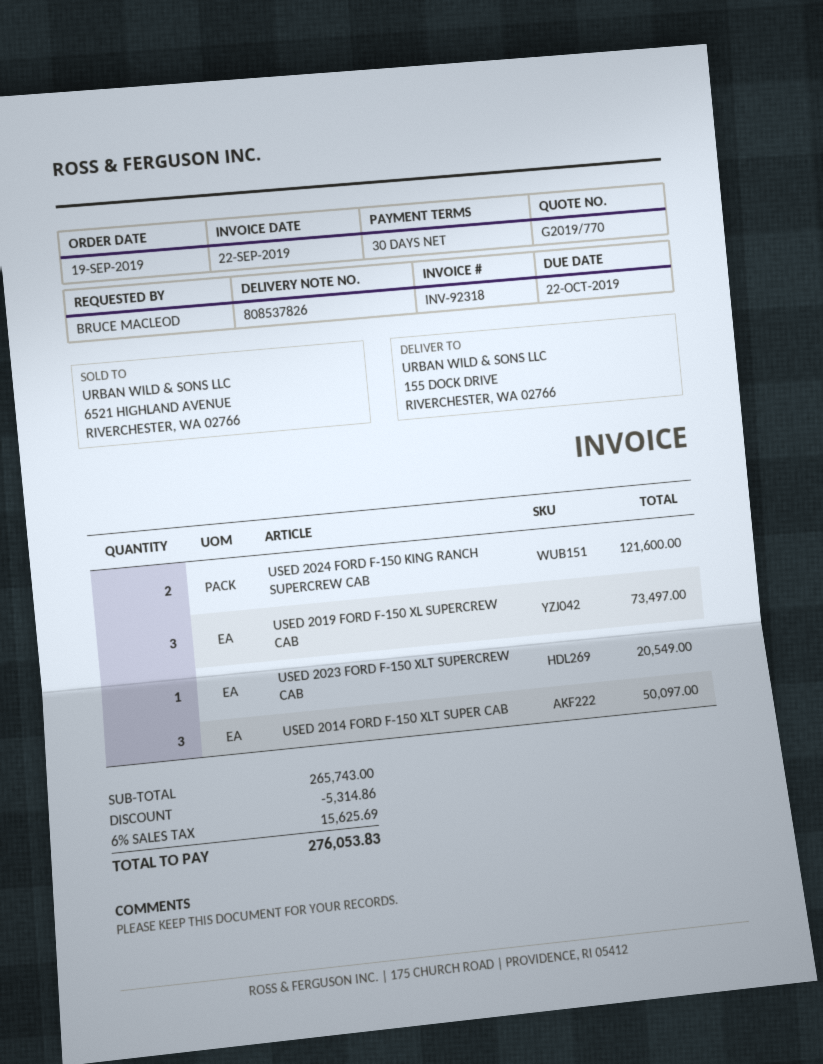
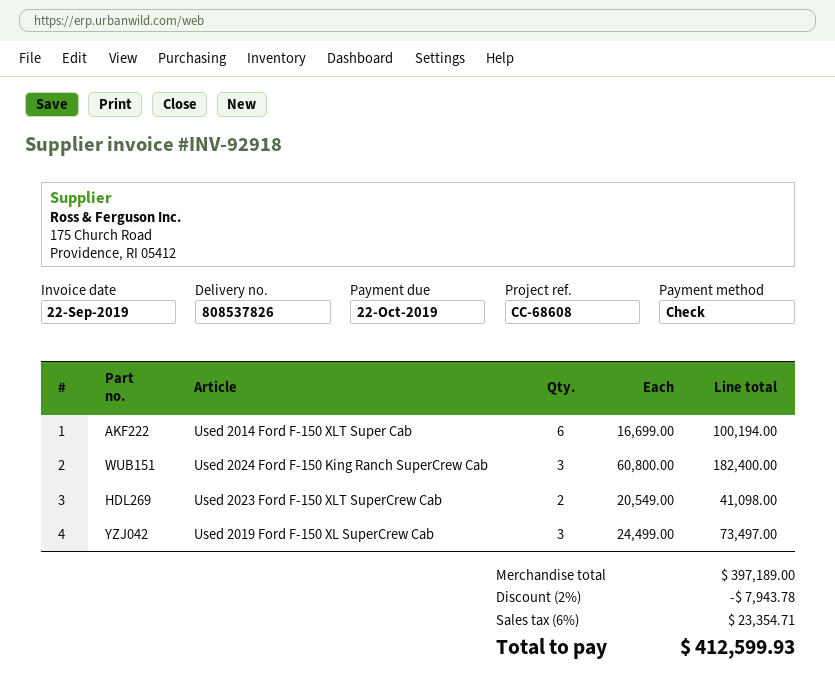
invoice number: INV-92318 -> INV-92918
USED 2024 FORD F-150 KING RANCH SUPERCREW CAB: 2 for 121600.00 -> 3 for 182400.00
USED 2023 FORD F-150 XLT SUPERCREW CAB: 1 for 20549.00 -> 2 for 41098.00
USED 2014 FORD F-150 XLT SUPER CAB: 3 for 50097.00 -> 6 for 100194.00
subtotal: 265743.00 -> 397189.00
discount: 5314.86 -> 7943.78
tax: 6% = 15625.69 -> 6% = 23354.71
total: 276053.83 -> 412599.93

